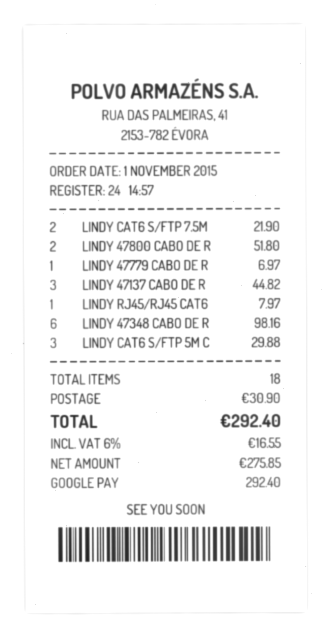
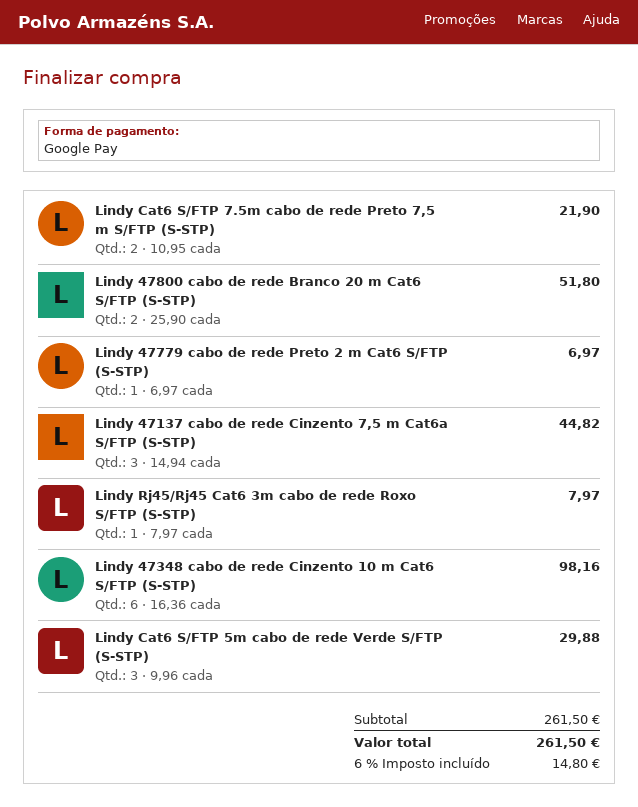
shipping: 30.90 -> none
tax: 6% = 16.55 -> 6% = 14.80
total: 292.40 -> 261.50

